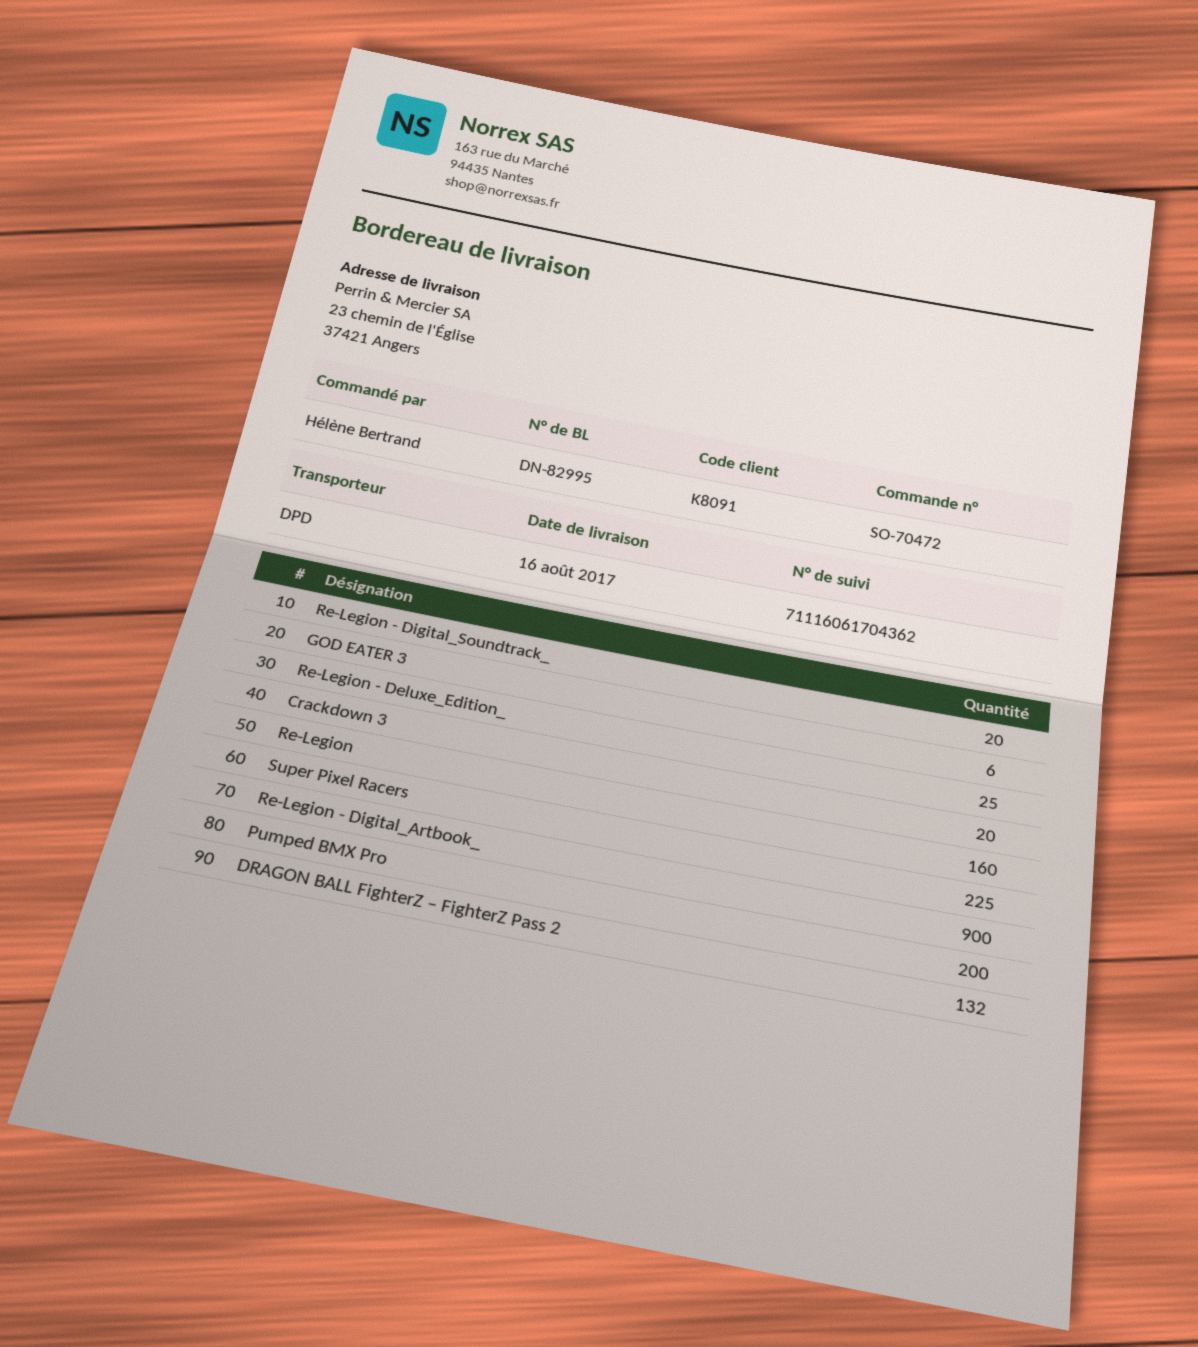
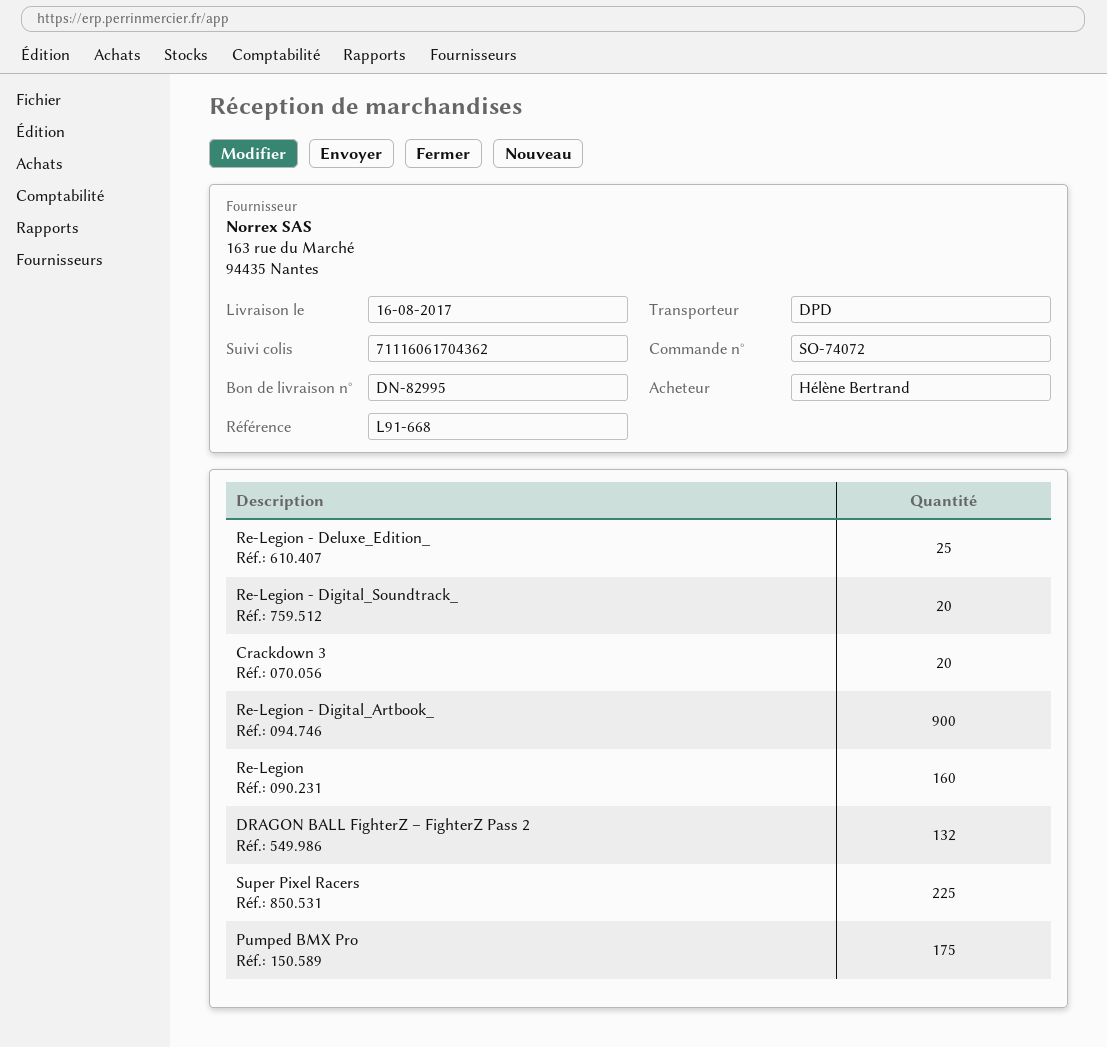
order number: SO-70472 -> SO-74072
GOD EATER 3: 6 -> none
Pumped BMX Pro: 200 -> 175

